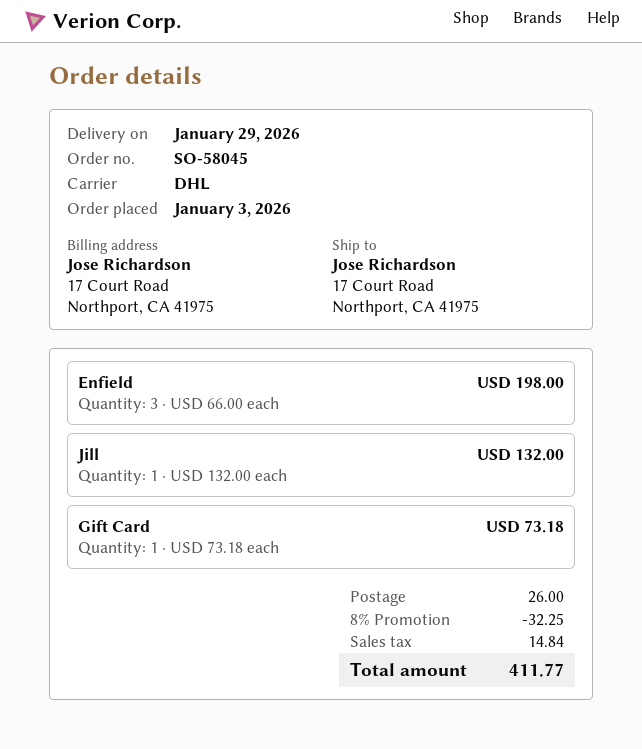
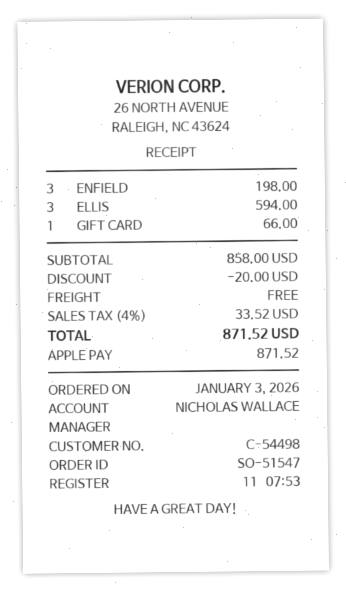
order number: SO-58045 -> SO-51547
Jill: 1 for 132.00 -> none
Gift Card: 1 for 73.18 -> 1 for 66.00
ELLIS: none -> 3 for 594.00
discount: 32.25 -> 20.00
shipping: 26.00 -> 0.00
tax: 14.84 -> 33.52
total: 411.77 -> 871.52

